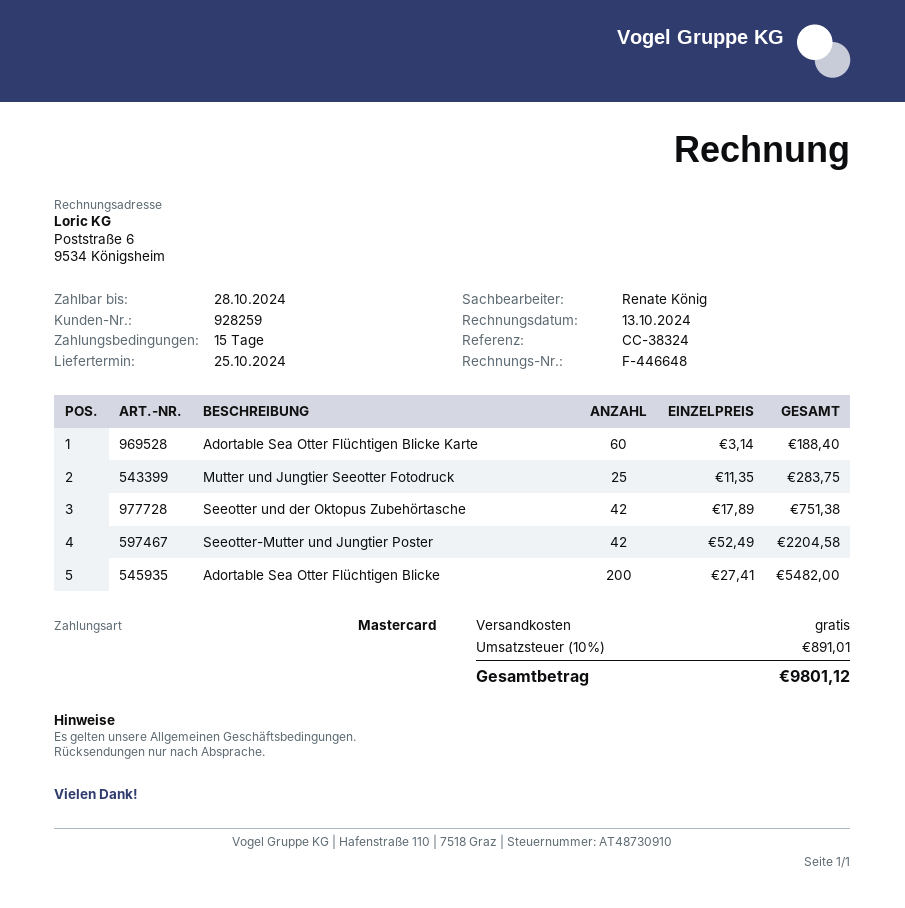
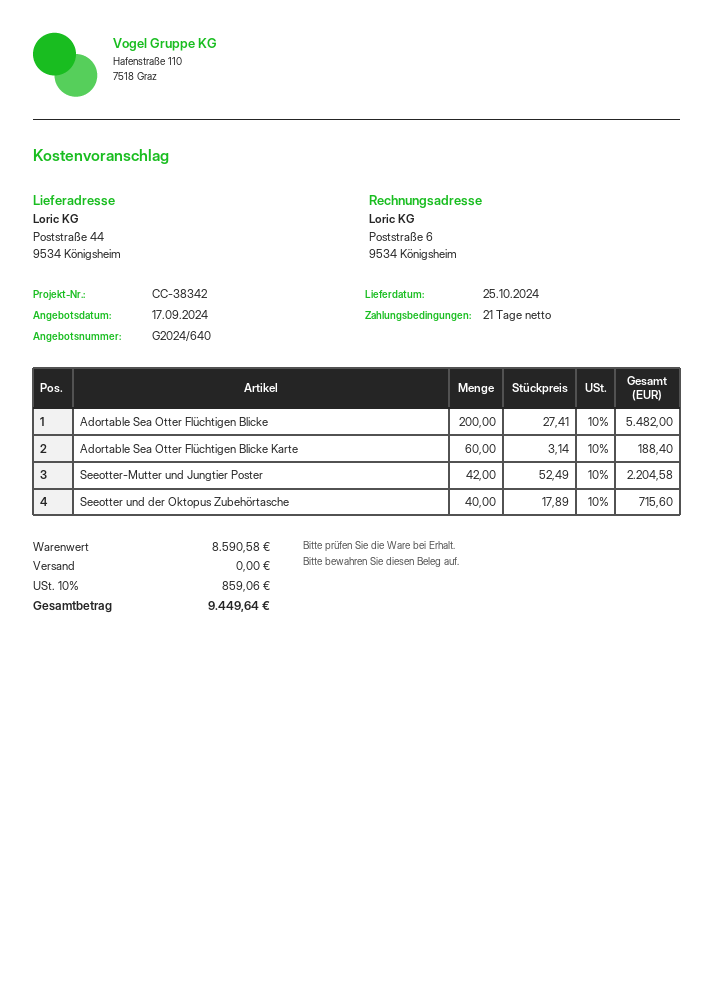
payment terms: 15 days -> 21 days
reference: CC-38324 -> CC-38342
Mutter und Jungtier Seeotter Fotodruck: 25 x 11.35 = 283.75 -> none
Seeotter und der Oktopus Zubehörtasche: 42 x 17.89 = 751.38 -> 40 x 17.89 = 715.60
tax: 10% = 891.01 -> 10% = 859.06
total: 9801.12 -> 9449.64

